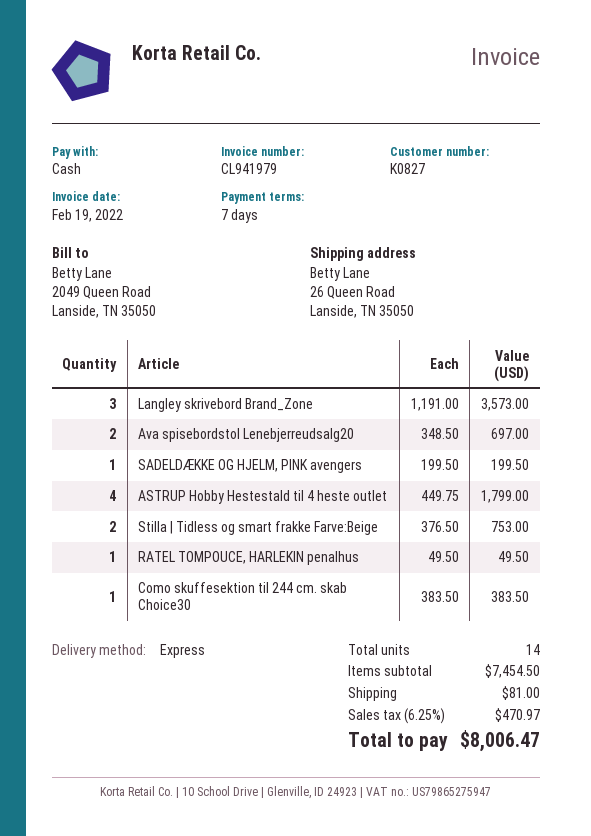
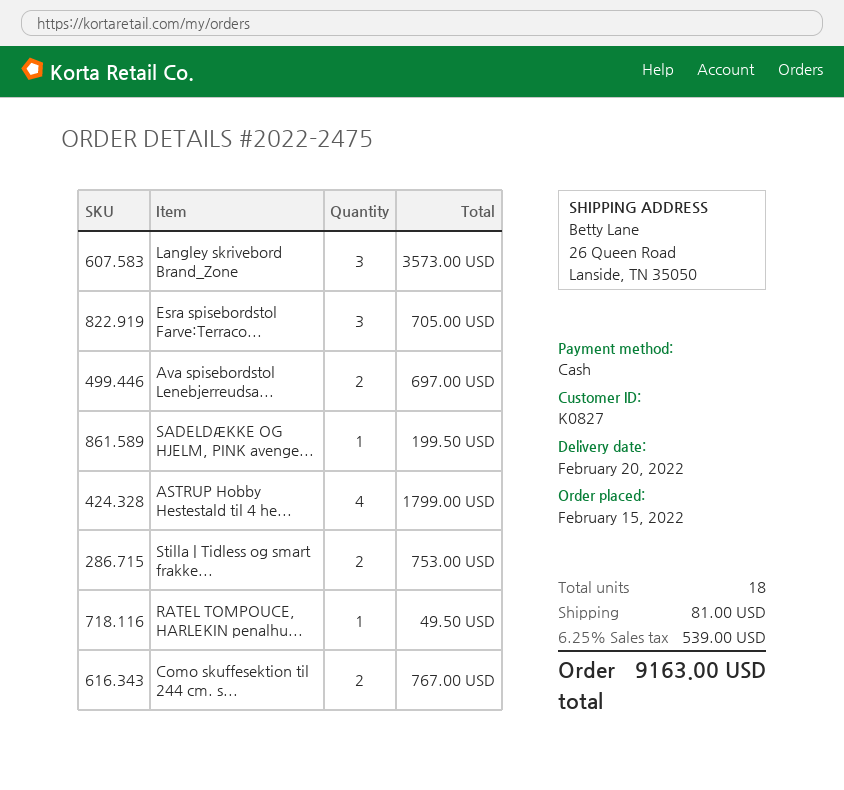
Como skuffesektion til 244 cm. skab Choice30: 1 for 383.50 -> 2 for 767.00
Esra spisebordstol Farve:Terraco...: none -> 3 for 705.00
total quantity: 14 -> 18
tax: 6.25% = 470.97 -> 6.25% = 539.00
total: 8006.47 -> 9163.00

